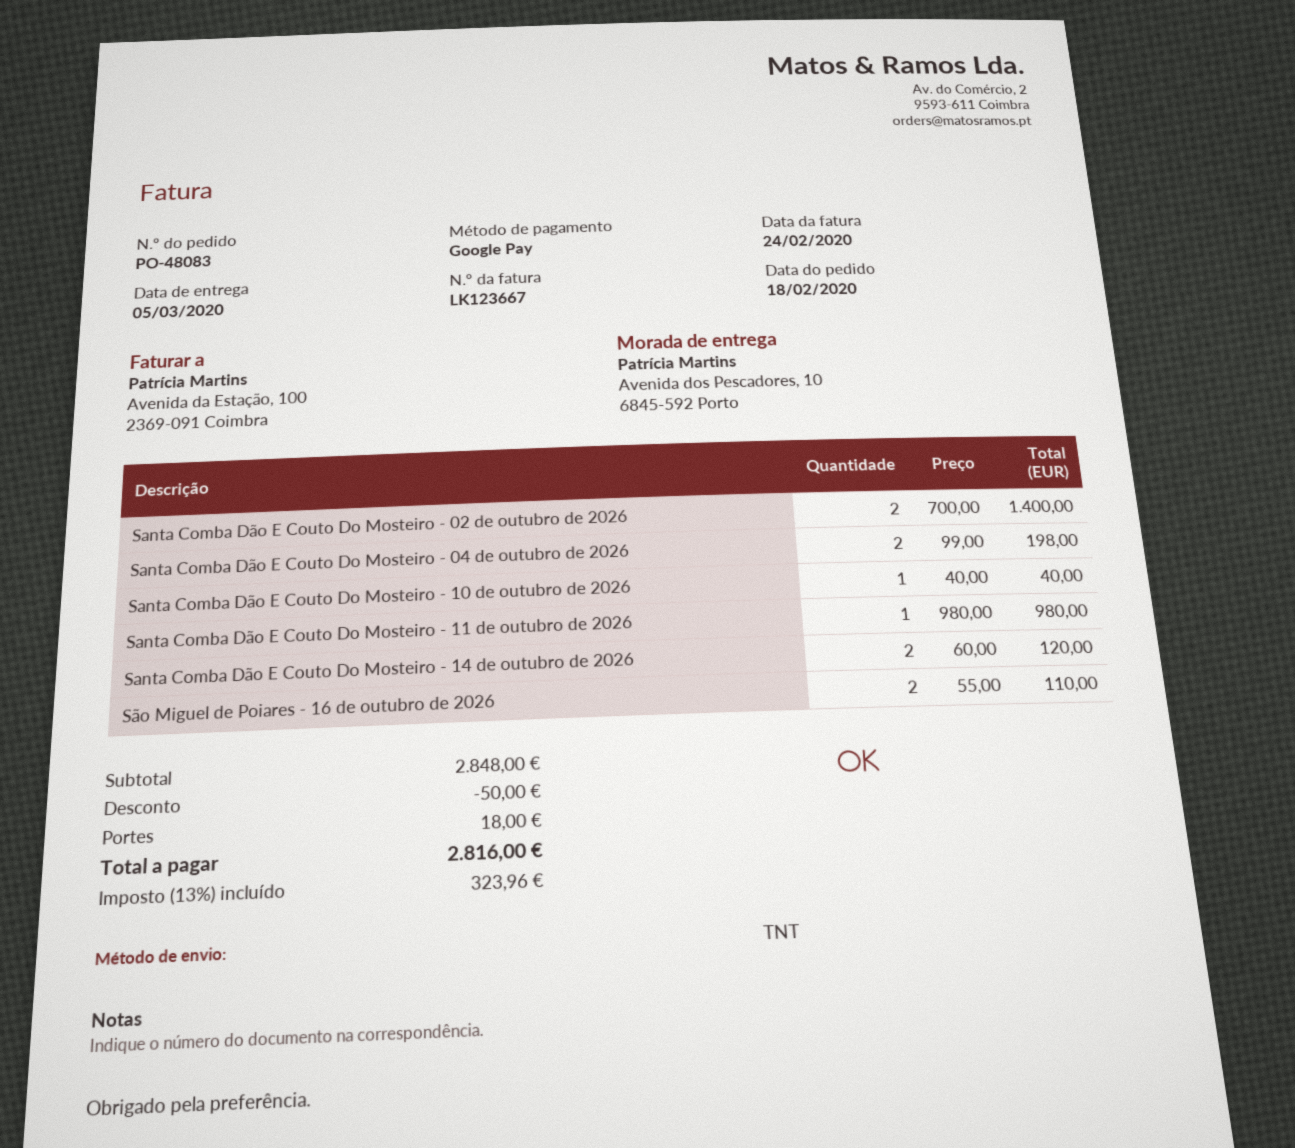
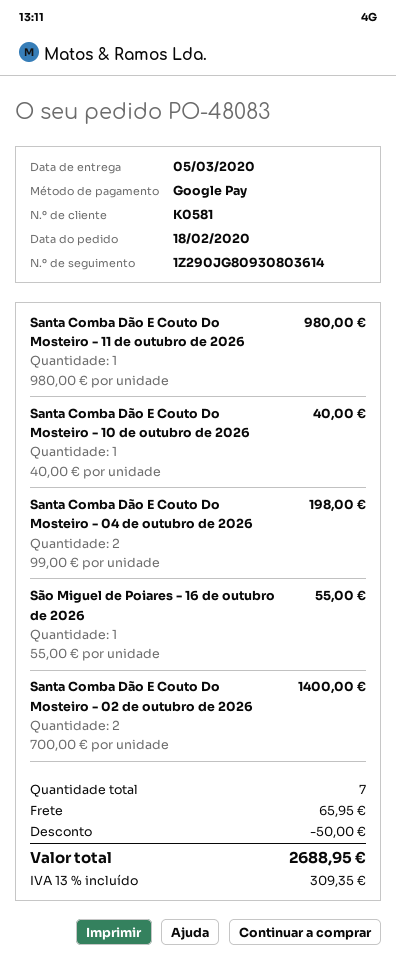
Santa Comba Dão E Couto Do Mosteiro - 14 de outubro de 2026: 2 x 60.00 = 120.00 -> none
São Miguel de Poiares - 16 de outubro de 2026: 2 x 55.00 = 110.00 -> 1 x 55.00 = 55.00
shipping: 18.00 -> 65.95
tax: 13% = 323.96 -> 13% = 309.35
total: 2816.00 -> 2688.95

